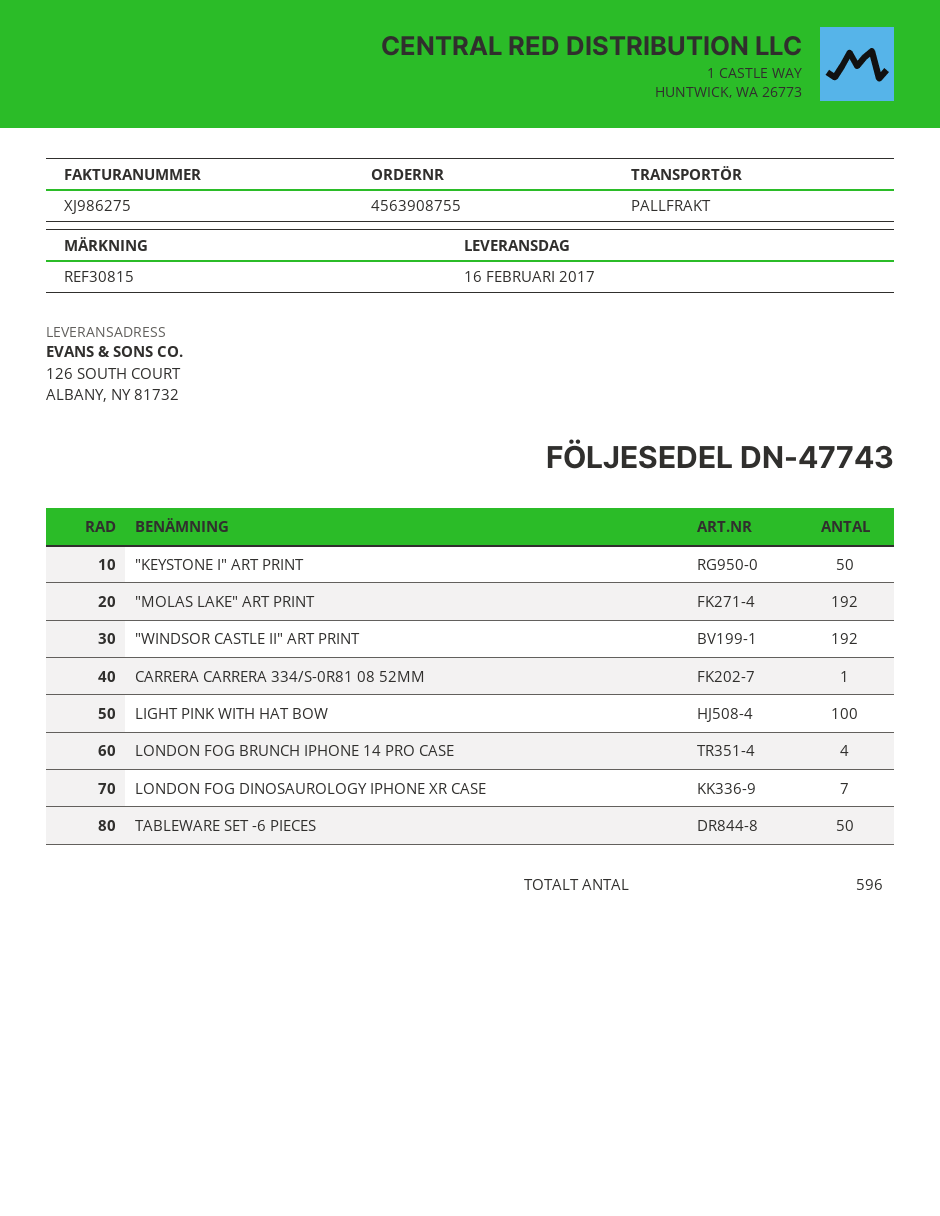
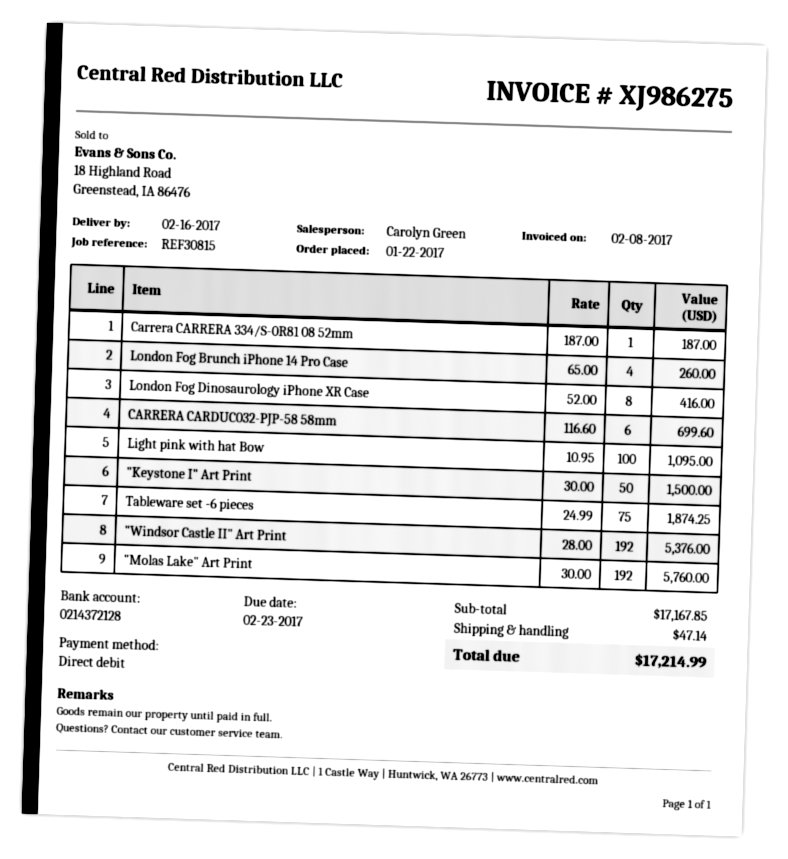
LONDON FOG DINOSAUROLOGY IPHONE XR CASE: 7 -> 8
TABLEWARE SET -6 PIECES: 50 -> 75
CARRERA CARDUC032-PJP-58 58mm: none -> 6

